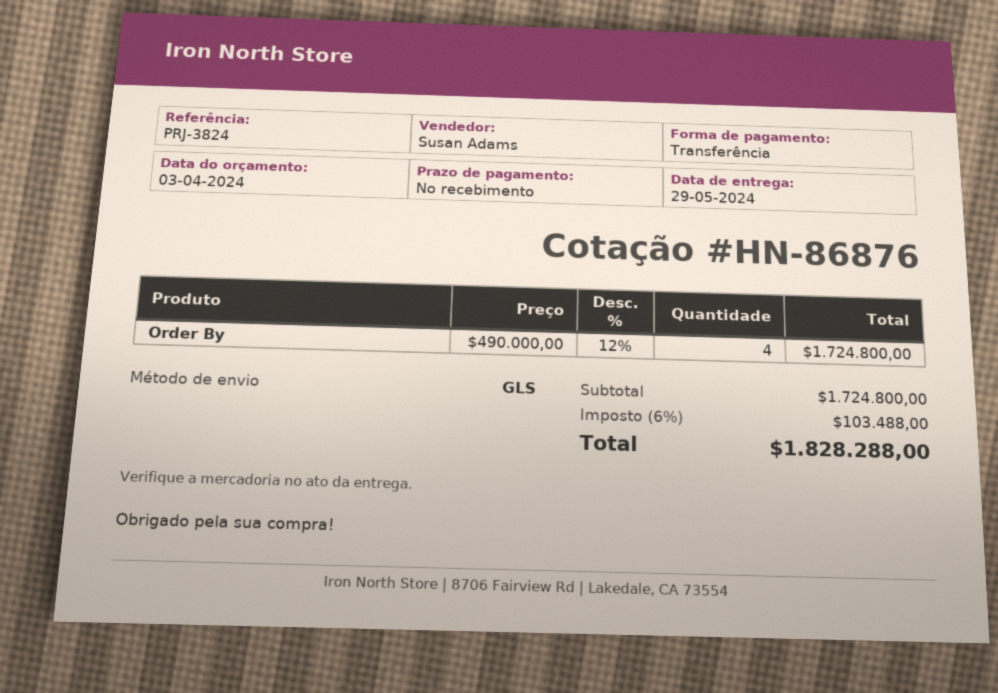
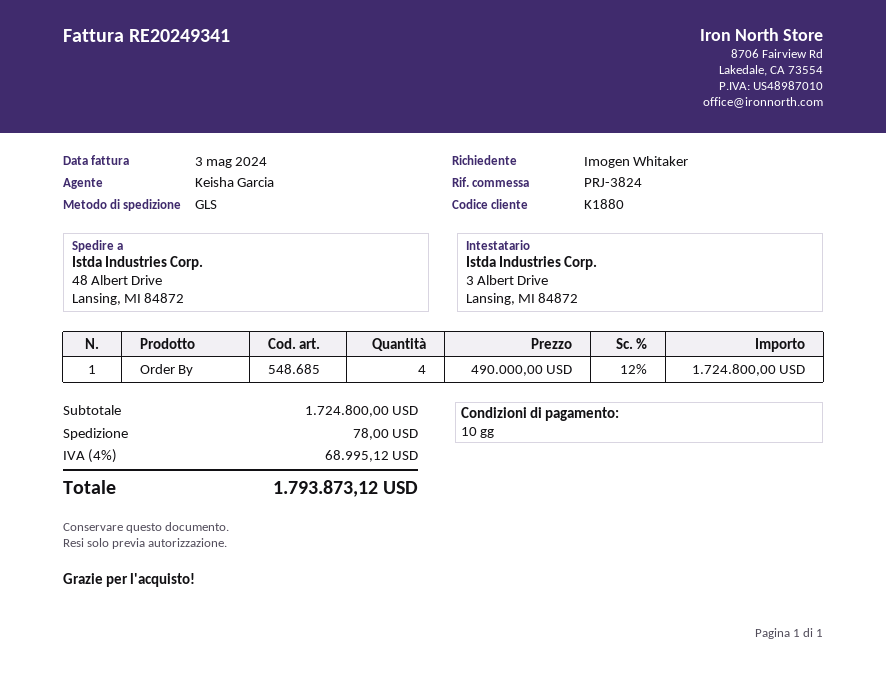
payment terms: on receipt -> 10 days
sales rep: Susan Adams -> Keisha Garcia
shipping: none -> 78.00
tax: 6% = 103488.00 -> 4% = 68995.12
total: 1828288.00 -> 1793873.12

